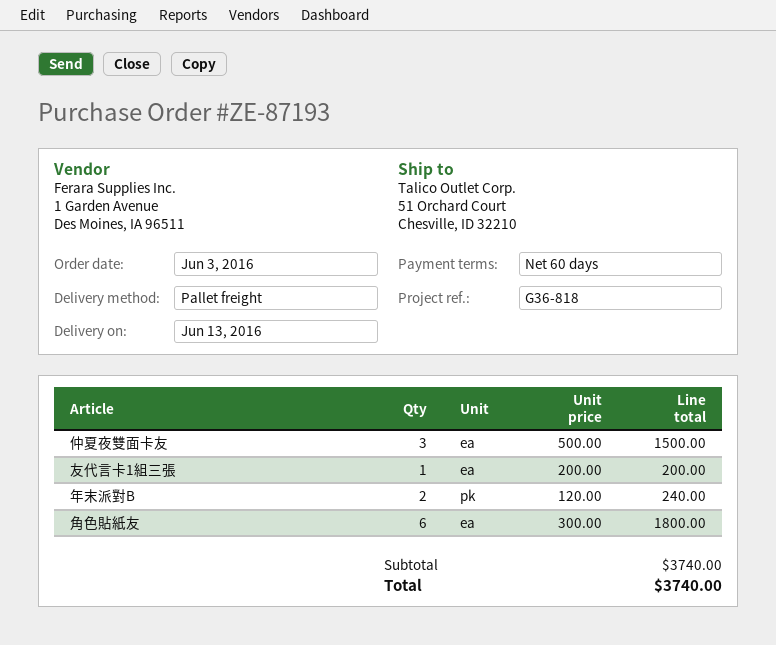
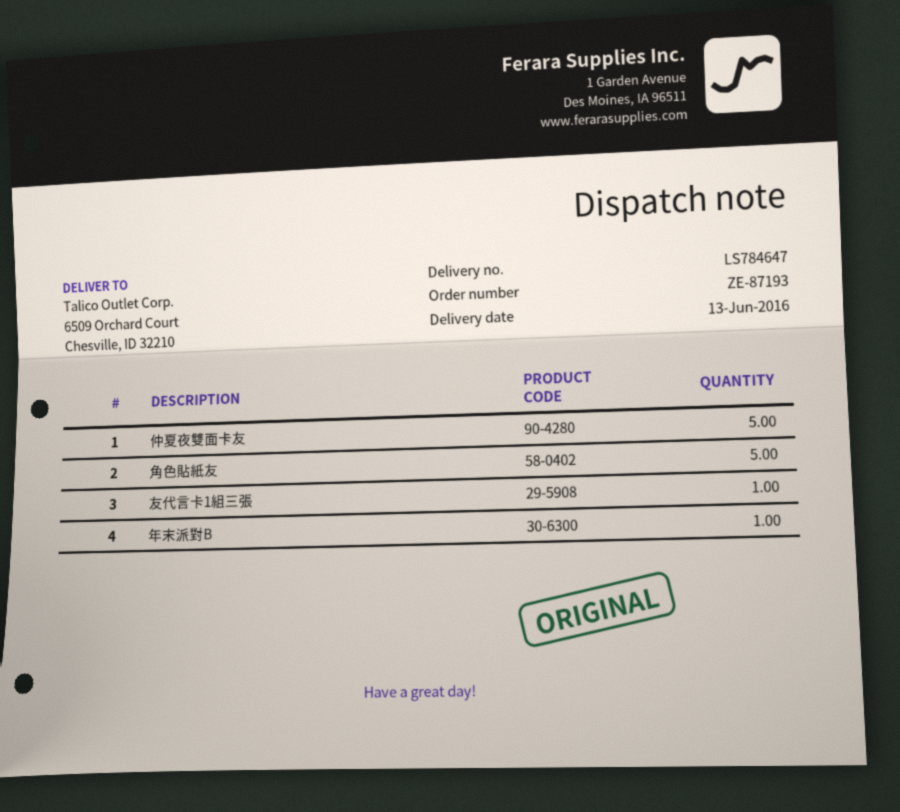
ship to: 51 Orchard Court, Chesville, ID 32210 -> 6509 Orchard Court, Chesville, ID 32210
仲夏夜雙面卡友: 3 -> 5
年末派對B: 2 -> 1
角色貼紙友: 6 -> 5

